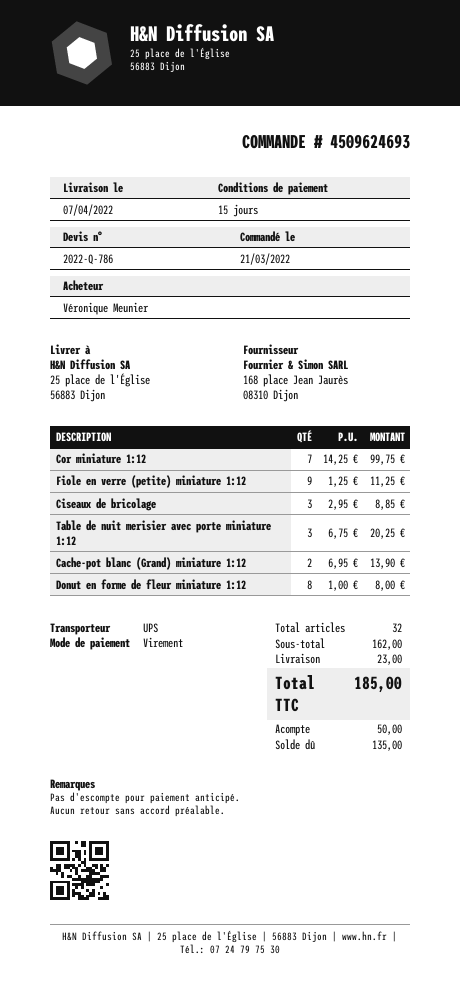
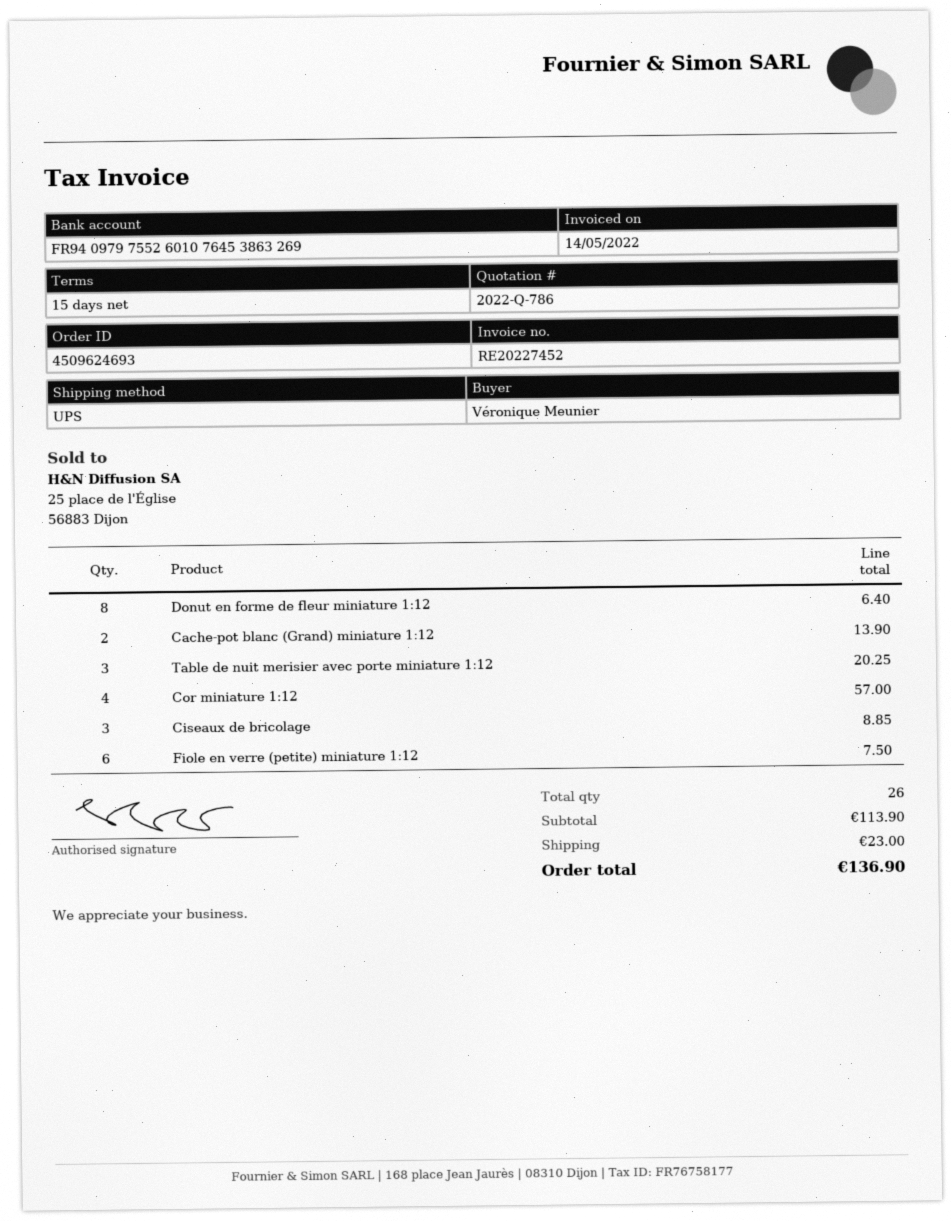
Cor miniature 1:12: 7 for 99.75 -> 4 for 57.00
Fiole en verre (petite) miniature 1:12: 9 for 11.25 -> 6 for 7.50
Donut en forme de fleur miniature 1:12: 8 for 8.00 -> 8 for 6.40
total quantity: 32 -> 26
subtotal: 162.00 -> 113.90
total: 185.00 -> 136.90

